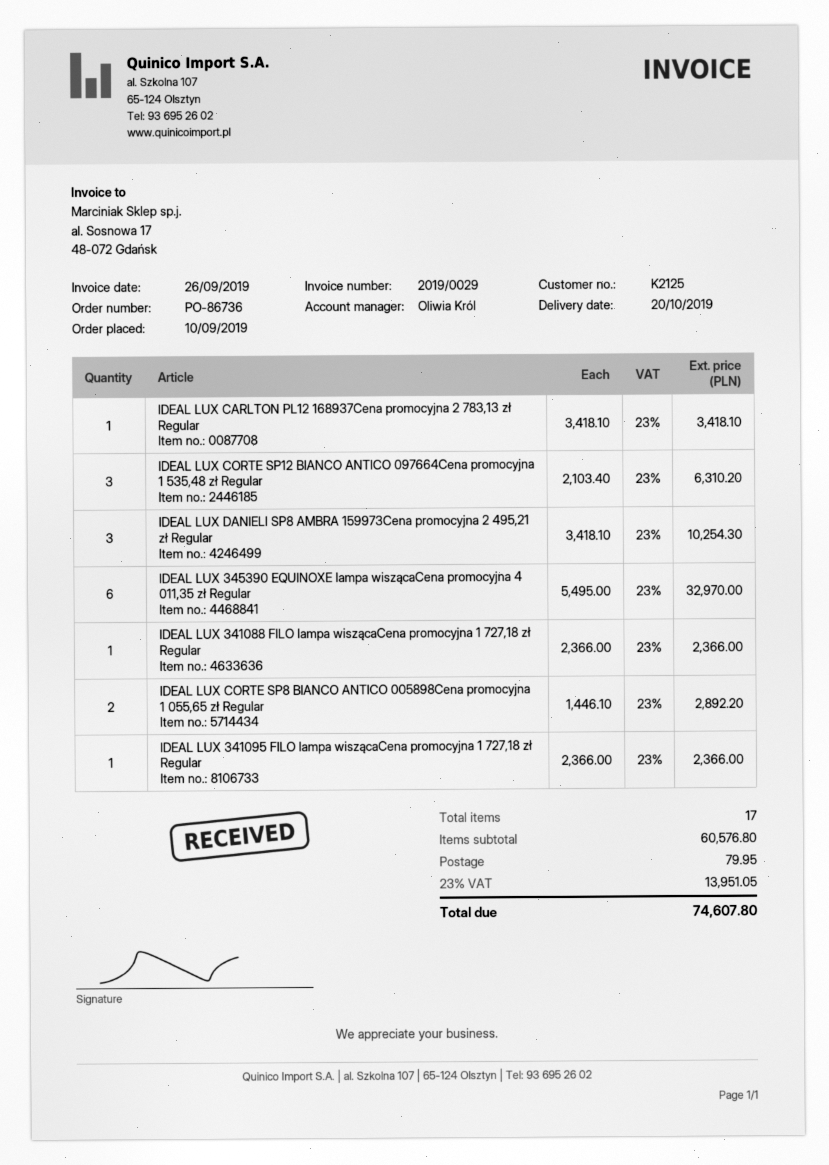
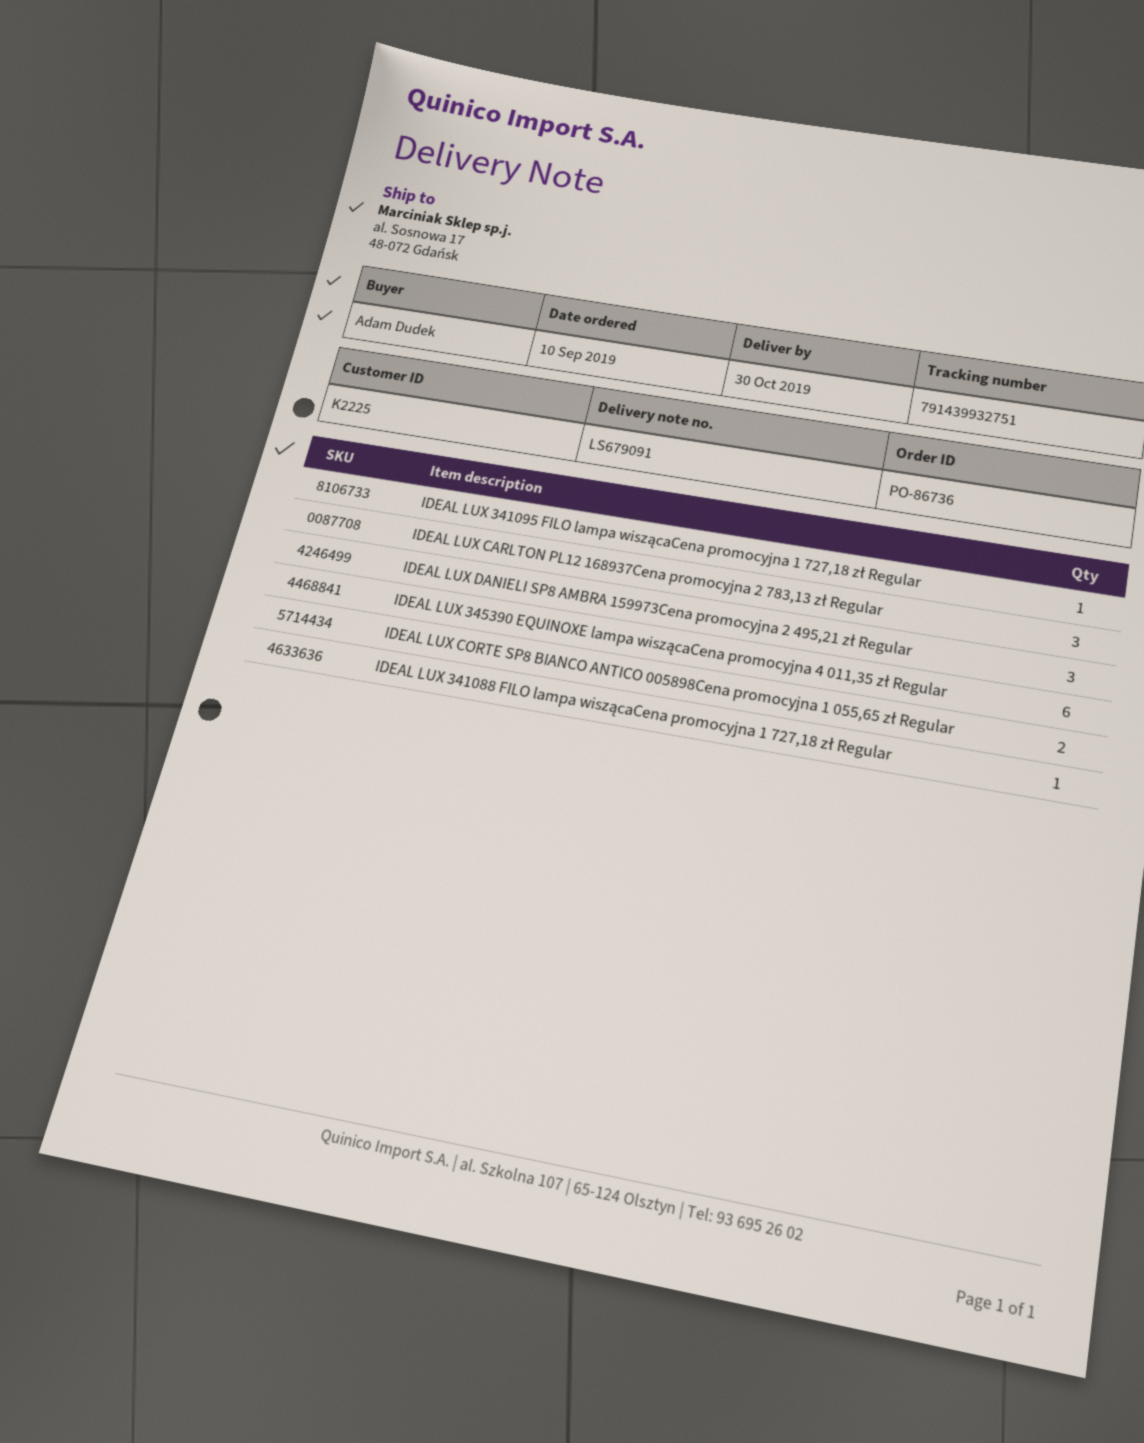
delivery date: 2019-10-20 -> 2019-10-30
customer number: K2125 -> K2225
IDEAL LUX CARLTON PL12 168937Cena promocyjna 2 783,13 zł Regular: 1 -> 3
IDEAL LUX CORTE SP12 BIANCO ANTICO 097664Cena promocyjna 1 535,48 zł Regular: 3 -> none

